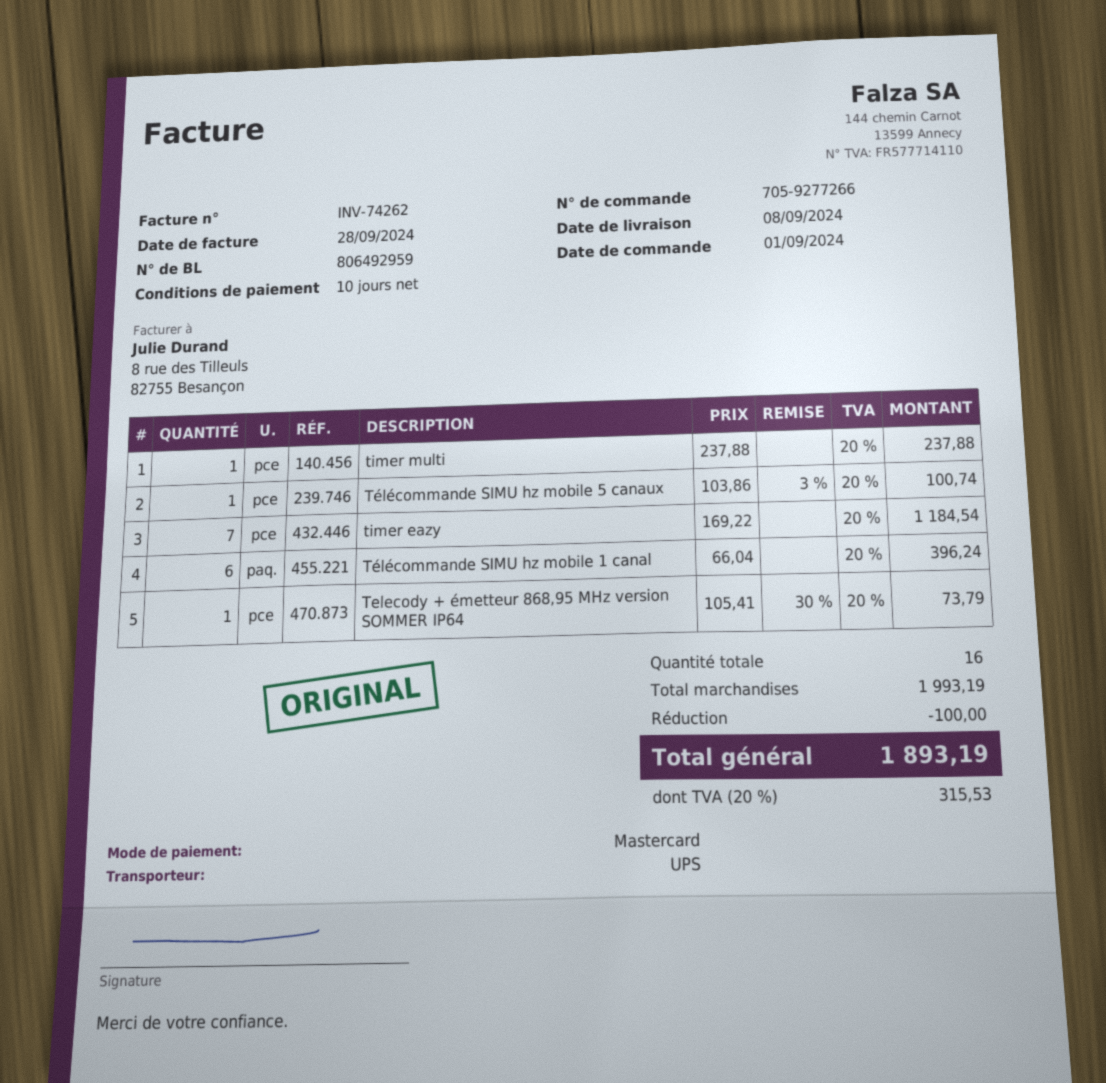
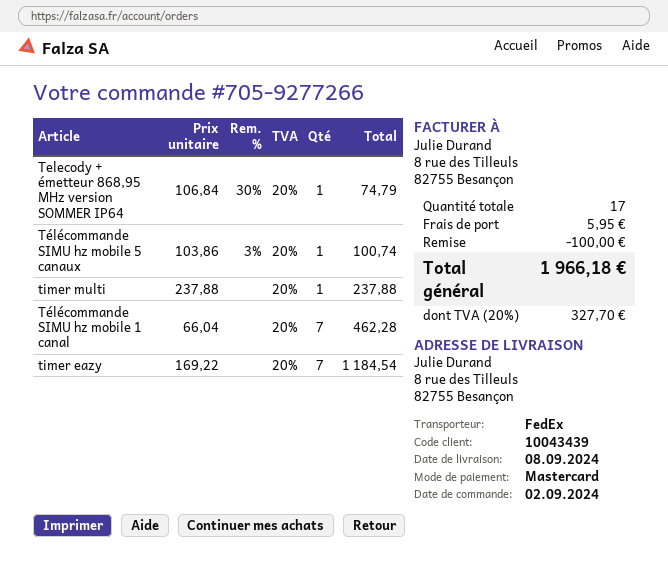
order date: 2024-09-01 -> 2024-09-02
shipping method: UPS -> FedEx
Télécommande SIMU hz mobile 1 canal: 6 x 66.04 = 396.24 -> 7 x 66.04 = 462.28
Telecody + émetteur 868,95 MHz version SOMMER IP64: 1 x 105.41 - 30% = 73.79 -> 1 x 106.84 - 30% = 74.79
total quantity: 16 -> 17
shipping: none -> 5.95
tax: 20% = 315.53 -> 20% = 327.70
total: 1893.19 -> 1966.18

